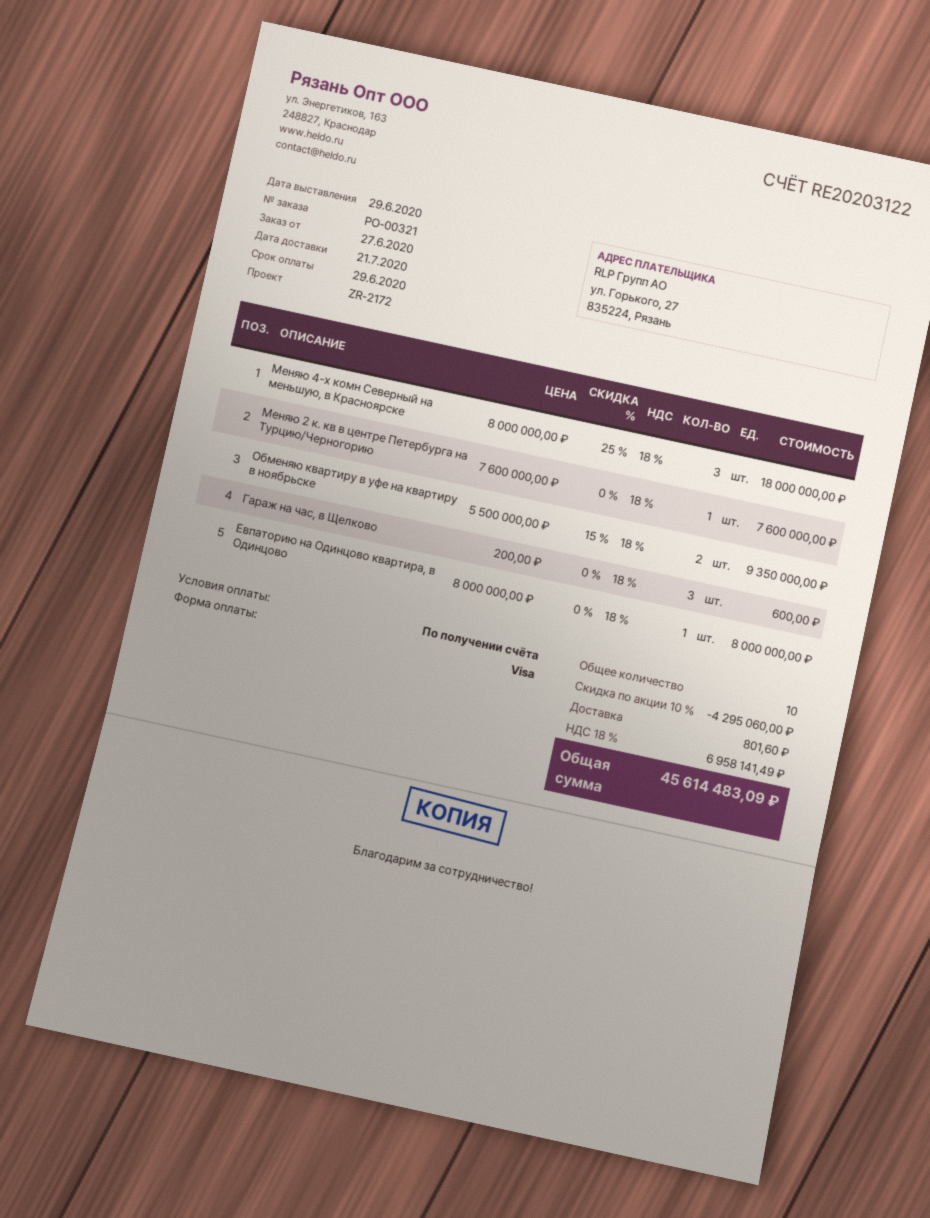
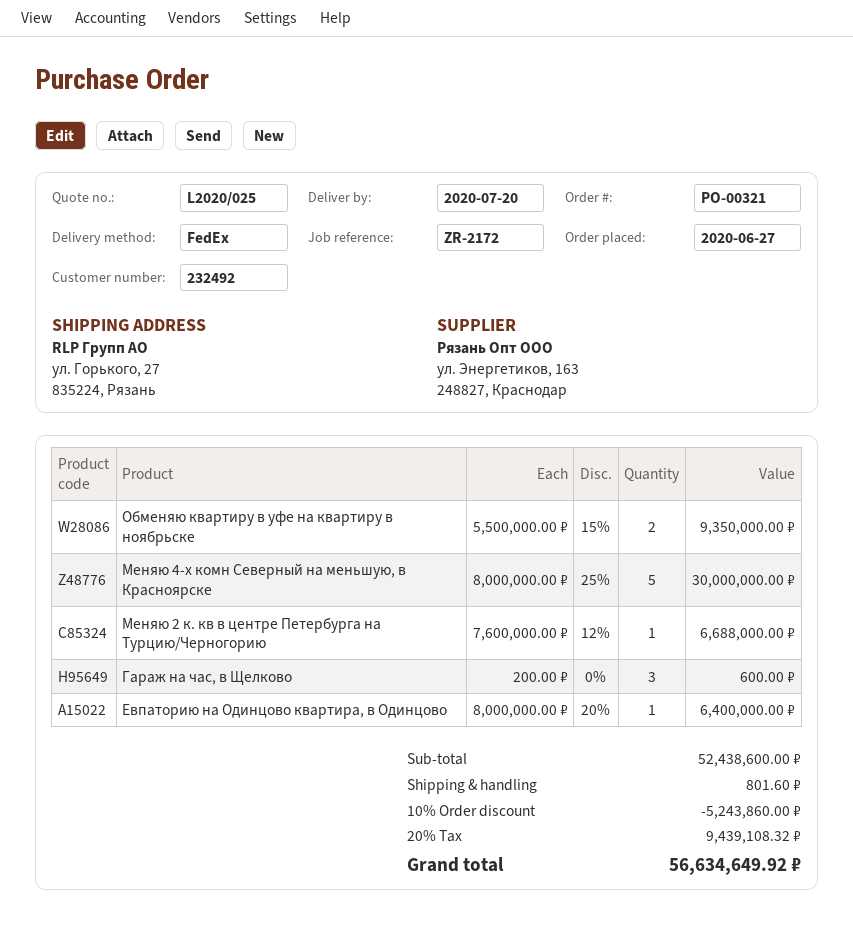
delivery date: 2020-07-21 -> 2020-07-20
Меняю 4-х комн Северный на меньшую, в Красноярске: 3 x 8000000.00 - 25% = 18000000.00 -> 5 x 8000000.00 - 25% = 30000000.00
Меняю 2 к. кв в центре Петербурга на Турцию/Черногорию: 1 x 7600000.00 = 7600000.00 -> 1 x 7600000.00 - 12% = 6688000.00
Евпаторию на Одинцово квартира, в Одинцово: 1 x 8000000.00 = 8000000.00 -> 1 x 8000000.00 - 20% = 6400000.00
discount: 10% = 4295060.00 -> 10% = 5243860.00
tax: 18% = 6958141.49 -> 20% = 9439108.32
total: 45614483.09 -> 56634649.92

